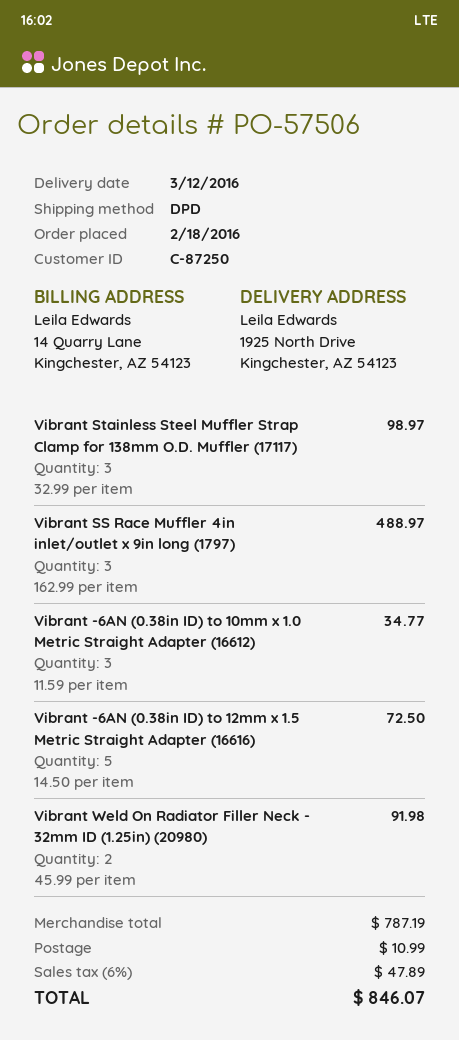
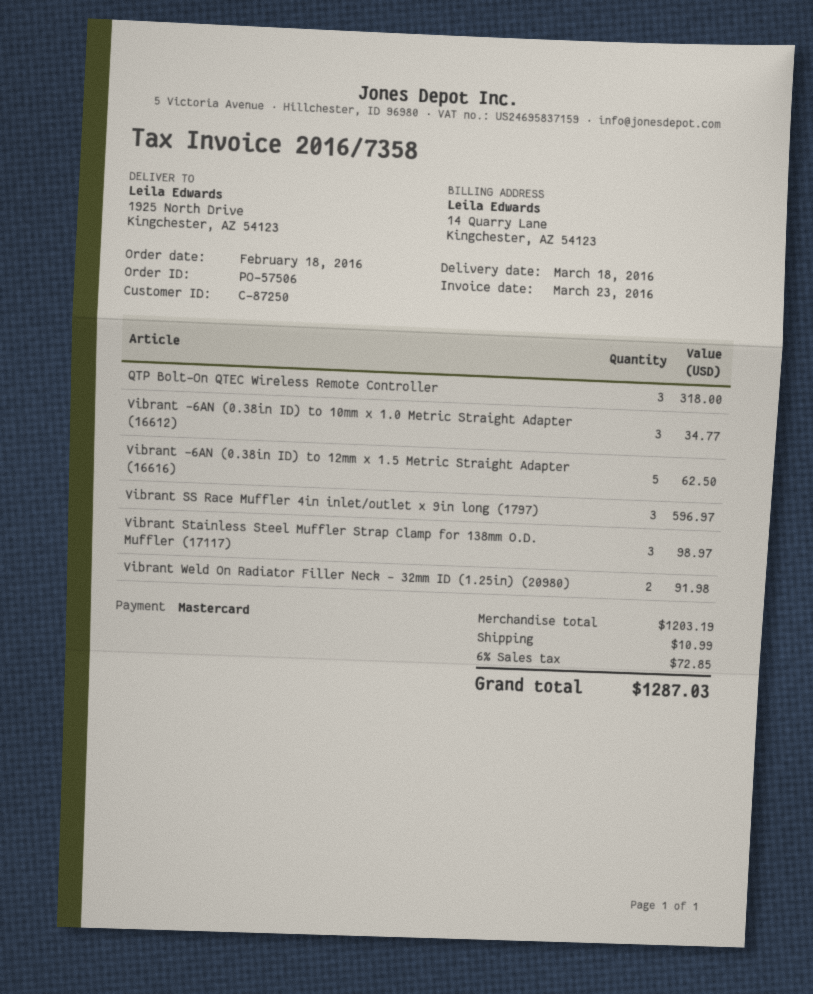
delivery date: 2016-03-12 -> 2016-03-18
Vibrant SS Race Muffler 4in inlet/outlet x 9in long (1797): 3 for 488.97 -> 3 for 596.97
Vibrant -6AN (0.38in ID) to 12mm x 1.5 Metric Straight Adapter (16616): 5 for 72.50 -> 5 for 62.50
QTP Bolt-On QTEC Wireless Remote Controller: none -> 3 for 318.00
subtotal: 787.19 -> 1203.19
tax: 6% = 47.89 -> 6% = 72.85
total: 846.07 -> 1287.03

